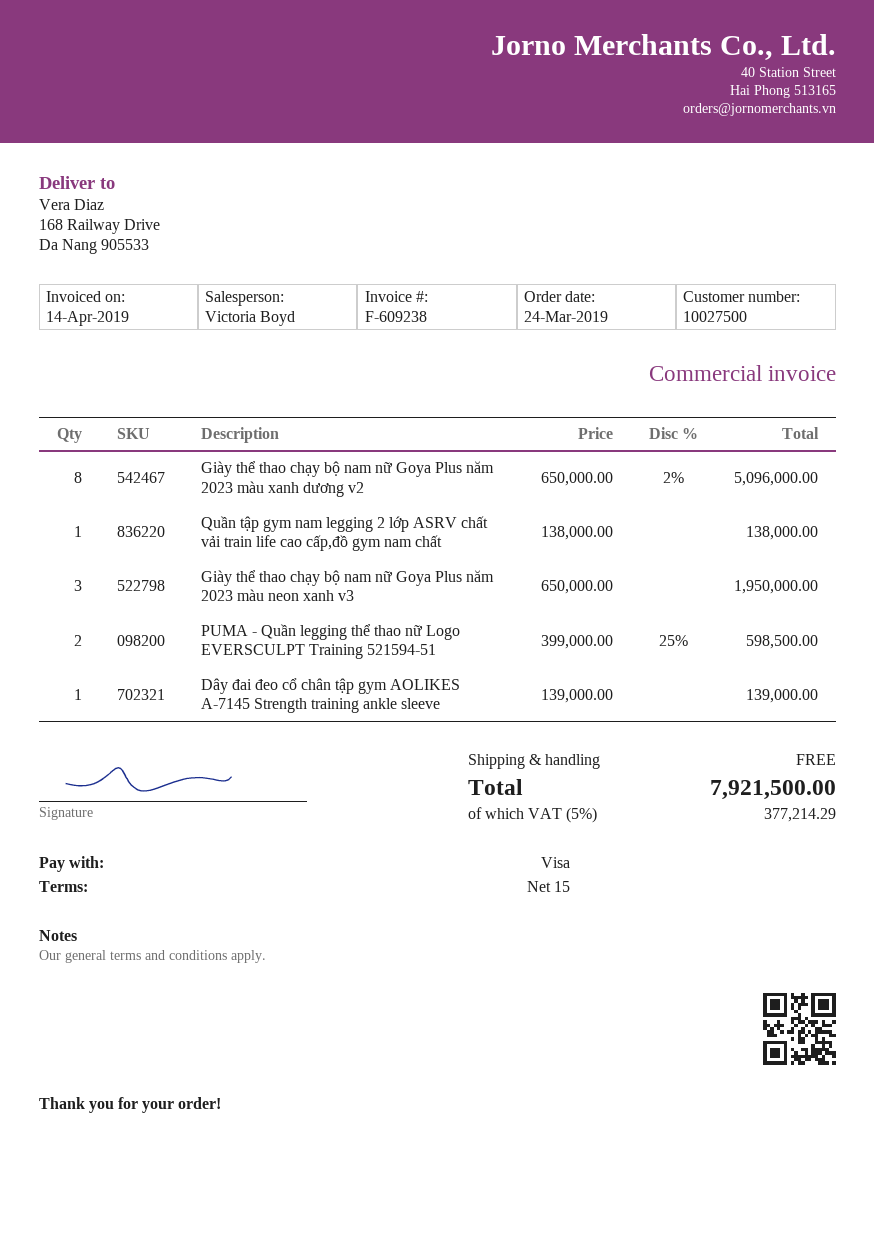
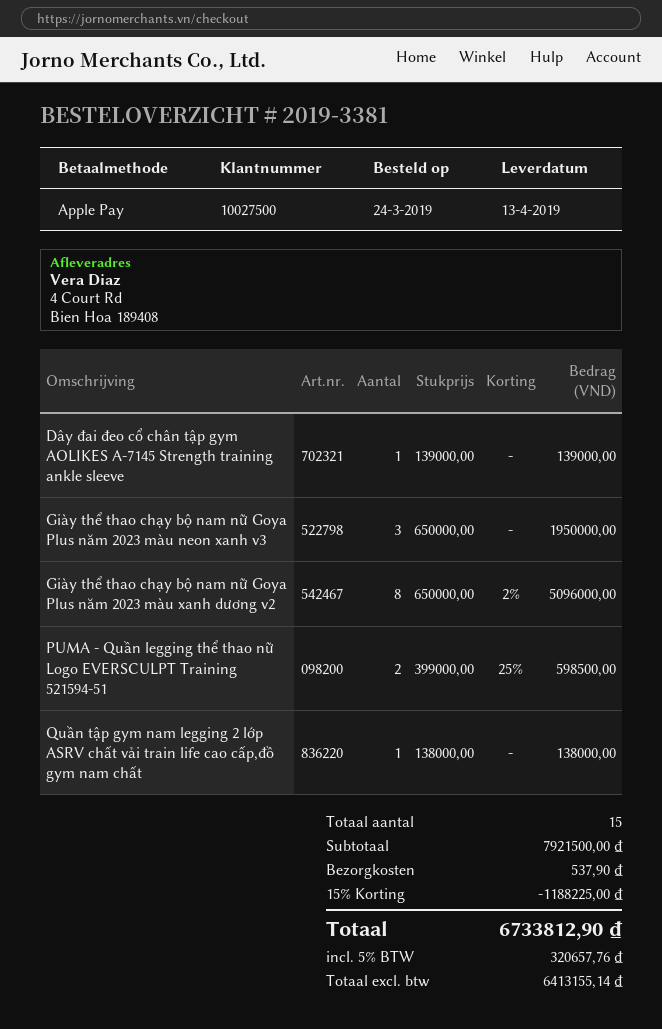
payment method: Visa -> Apple Pay
ship to: 168 Railway Drive, Da Nang 905533 -> 4 Court Rd, Bien Hoa 189408
discount: none -> 15% = 1188225.00
shipping: 0.00 -> 537.90
tax: 5% = 377214.29 -> 5% = 320657.76
total: 7921500.00 -> 6733812.90

